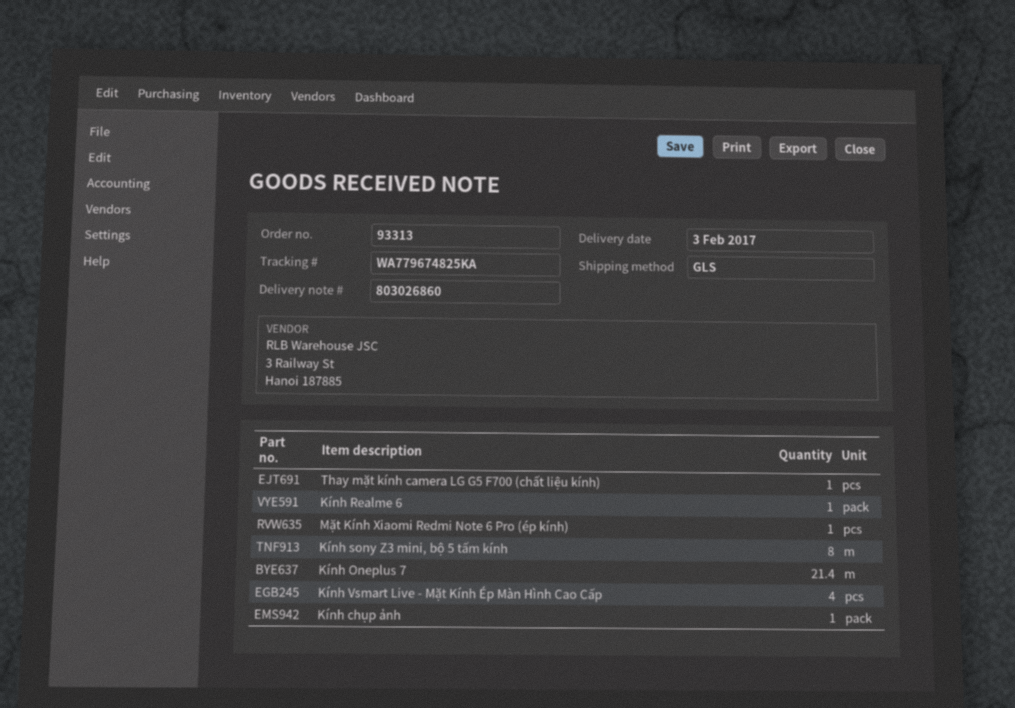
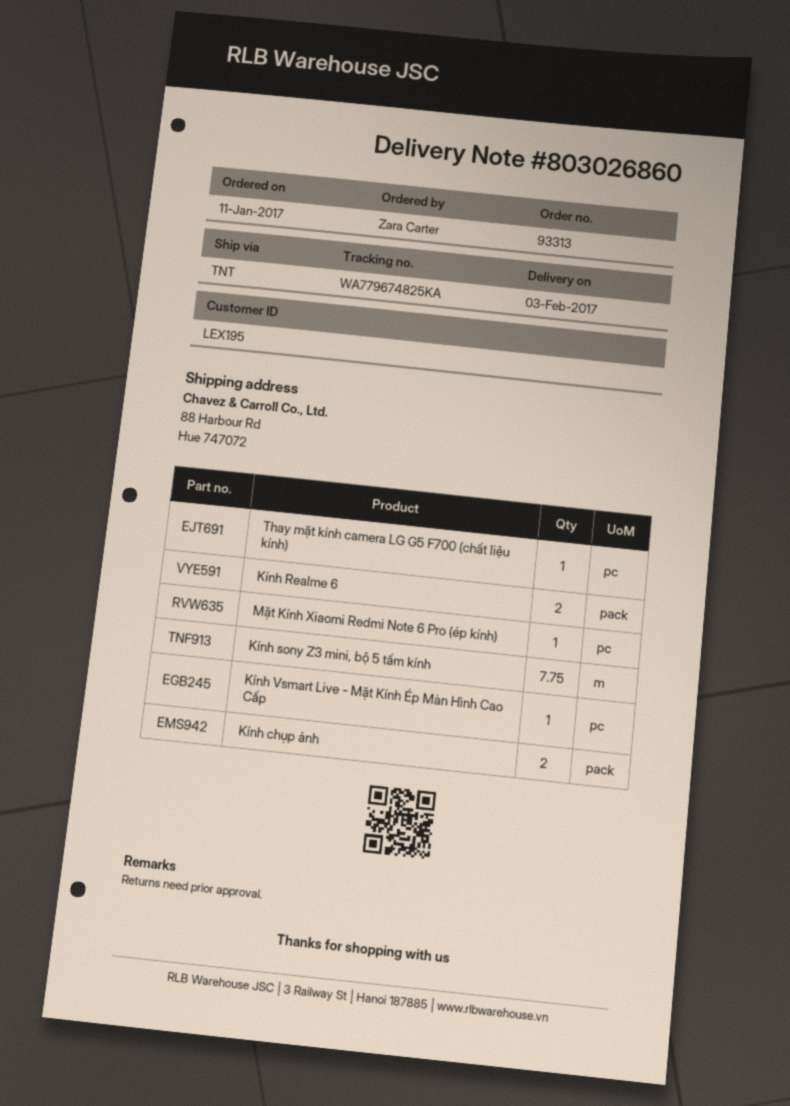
shipping method: GLS -> TNT
Kính Realme 6: 1 -> 2
Kính sony Z3 mini, bộ 5 tấm kính: 8 -> 7.75
Kính Oneplus 7: 21.4 -> none
Kính Vsmart Live - Mặt Kính Ép Màn Hình Cao Cấp: 4 -> 1
Kính chụp ảnh: 1 -> 2

